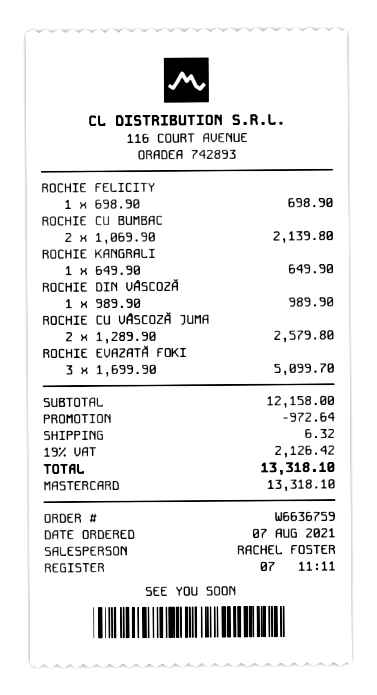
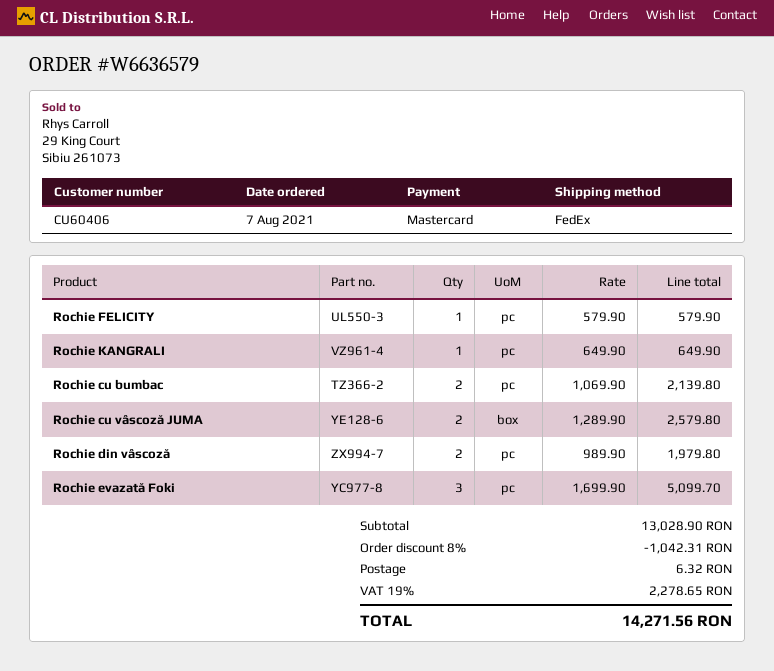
order number: W6636759 -> W6636579
ROCHIE FELICITY: 1 x 698.90 = 698.90 -> 1 x 579.90 = 579.90
ROCHIE DIN VÂSCOZĂ: 1 x 989.90 = 989.90 -> 2 x 989.90 = 1979.80
subtotal: 12158.00 -> 13028.90
discount: 972.64 -> 1042.31
tax: 19% = 2126.42 -> 19% = 2278.65
total: 13318.10 -> 14271.56

